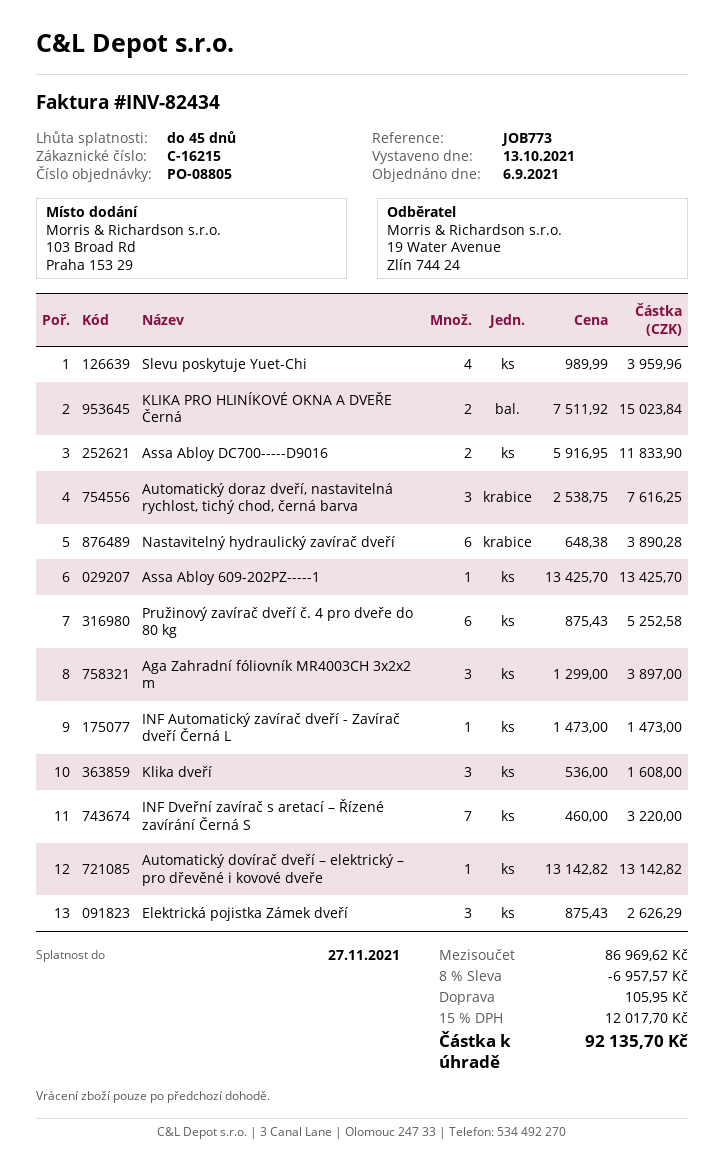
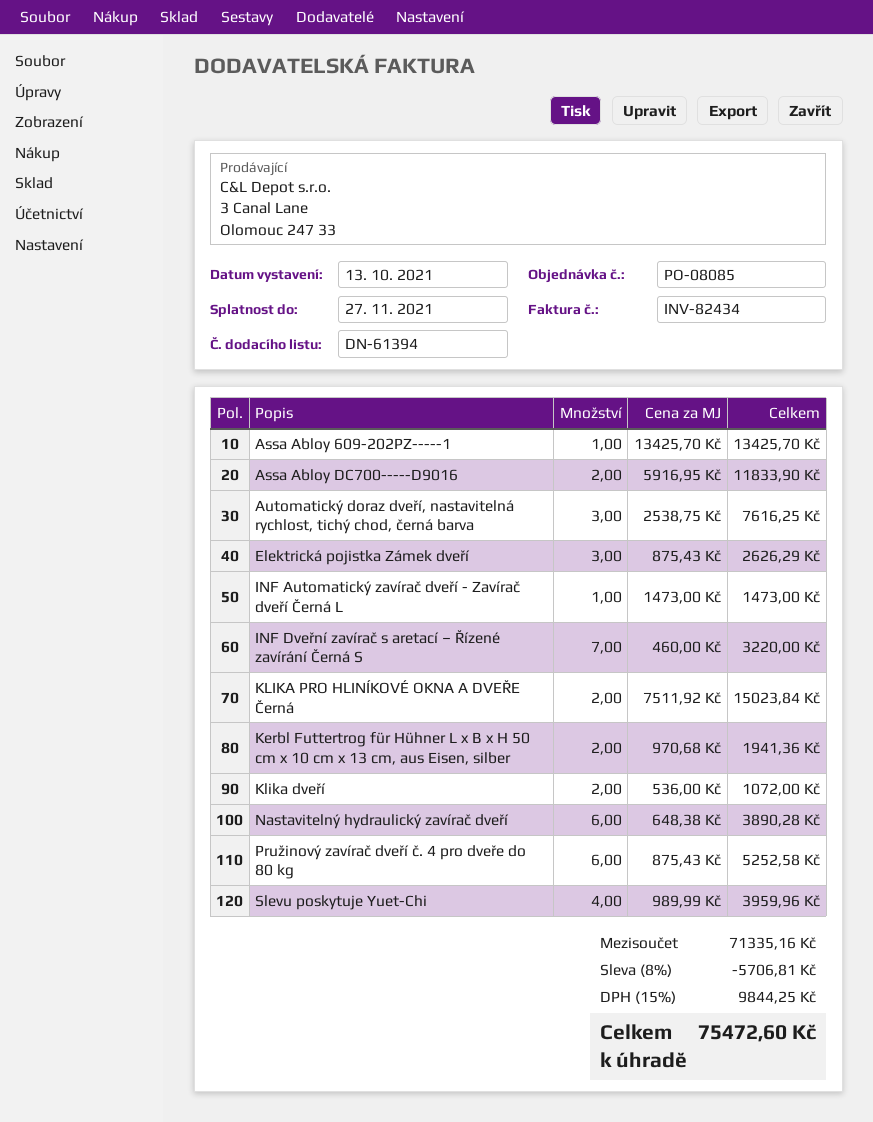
order number: PO-08805 -> PO-08085
Aga Zahradní fóliovník MR4003CH 3x2x2 m: 3 x 1299.00 = 3897.00 -> none
Klika dveří: 3 x 536.00 = 1608.00 -> 2 x 536.00 = 1072.00
Automatický dovírač dveří – elektrický – pro dřevěné i kovové dveře: 1 x 13142.82 = 13142.82 -> none
Kerbl Futtertrog für Hühner L x B x H 50 cm x 10 cm x 13 cm, aus Eisen, silber: none -> 2 x 970.68 = 1941.36
subtotal: 86969.62 -> 71335.16
discount: 8% = 6957.57 -> 8% = 5706.81
shipping: 105.95 -> none
tax: 15% = 12017.70 -> 15% = 9844.25
total: 92135.70 -> 75472.60

